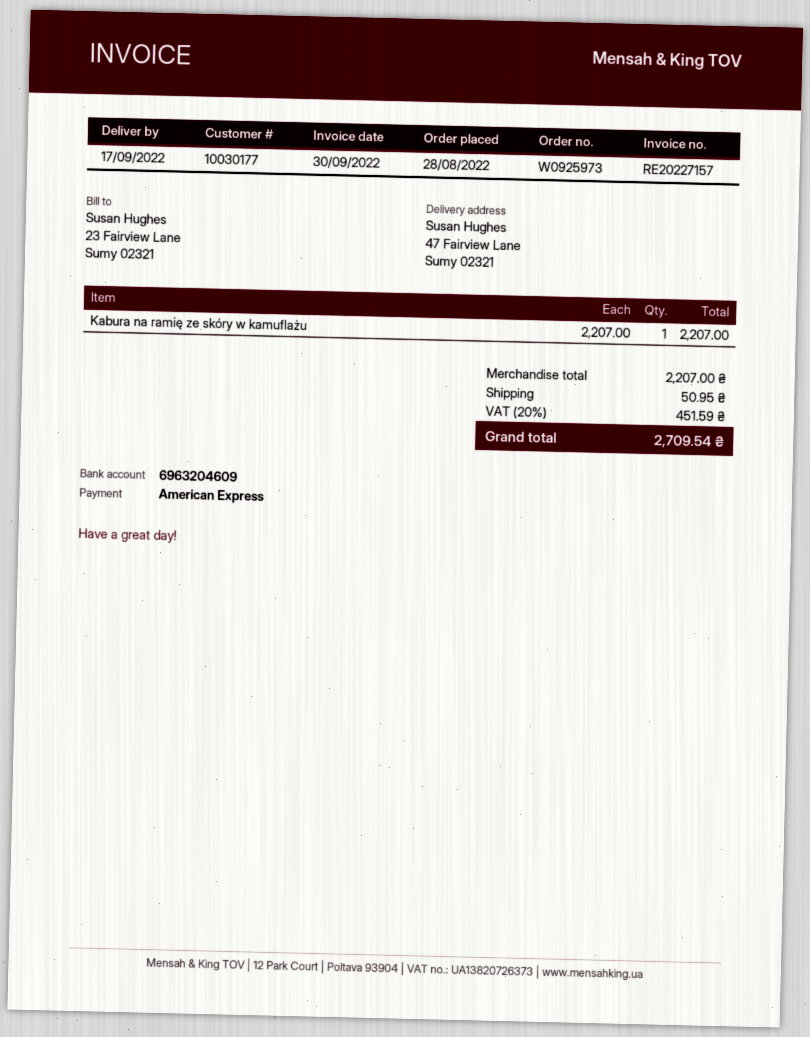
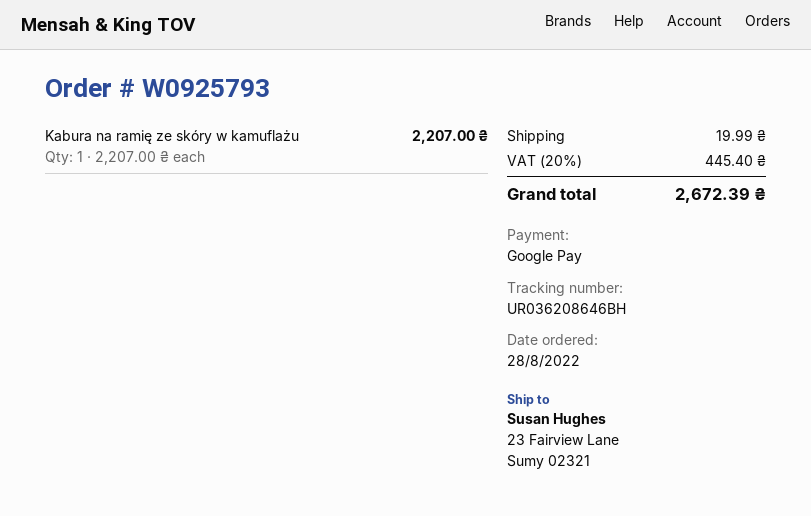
order number: W0925973 -> W0925793
payment method: American Express -> Google Pay
ship to: 47 Fairview Lane, Sumy 02321 -> 23 Fairview Lane, Sumy 02321
shipping: 50.95 -> 19.99
tax: 20% = 451.59 -> 20% = 445.40
total: 2709.54 -> 2672.39

